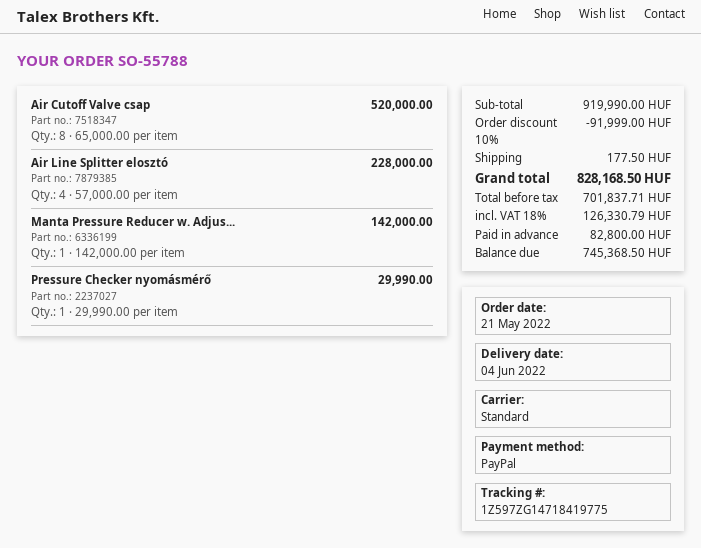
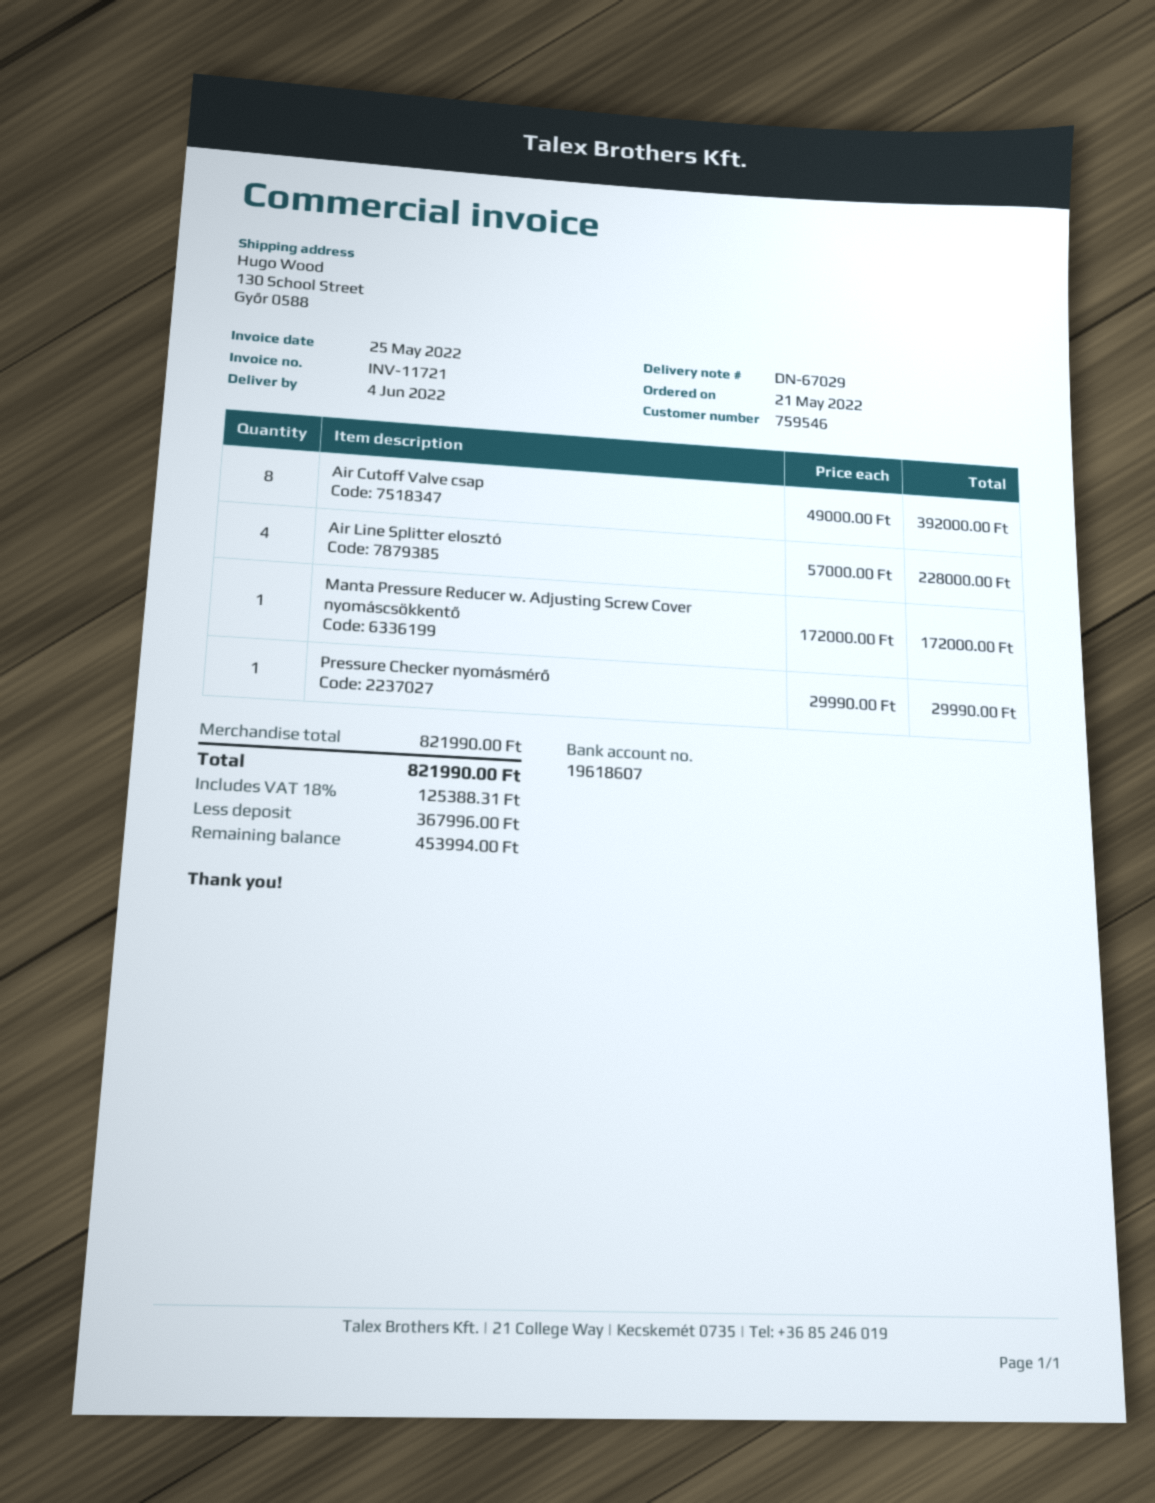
Air Cutoff Valve csap: 8 x 65000.00 = 520000.00 -> 8 x 49000.00 = 392000.00
Manta Pressure Reducer w. Adjus...: 1 x 142000.00 = 142000.00 -> 1 x 172000.00 = 172000.00
subtotal: 919990.00 -> 821990.00
discount: 10% = 91999.00 -> none
shipping: 177.50 -> none
tax: 18% = 126330.79 -> 18% = 125388.31
total: 828168.50 -> 821990.00
deposit: 82800.00 -> 367996.00
balance: 745368.50 -> 453994.00

